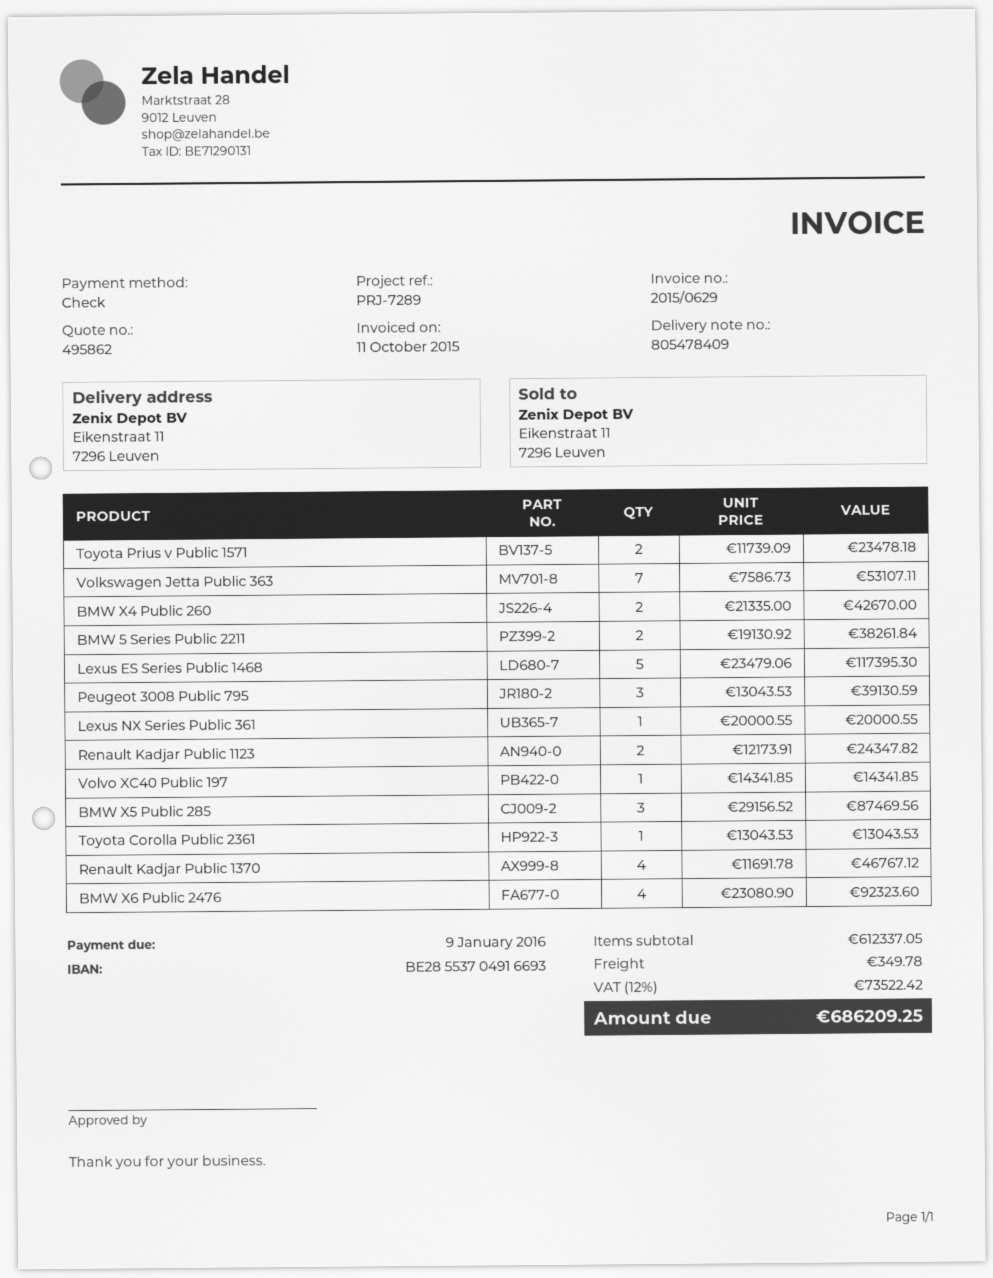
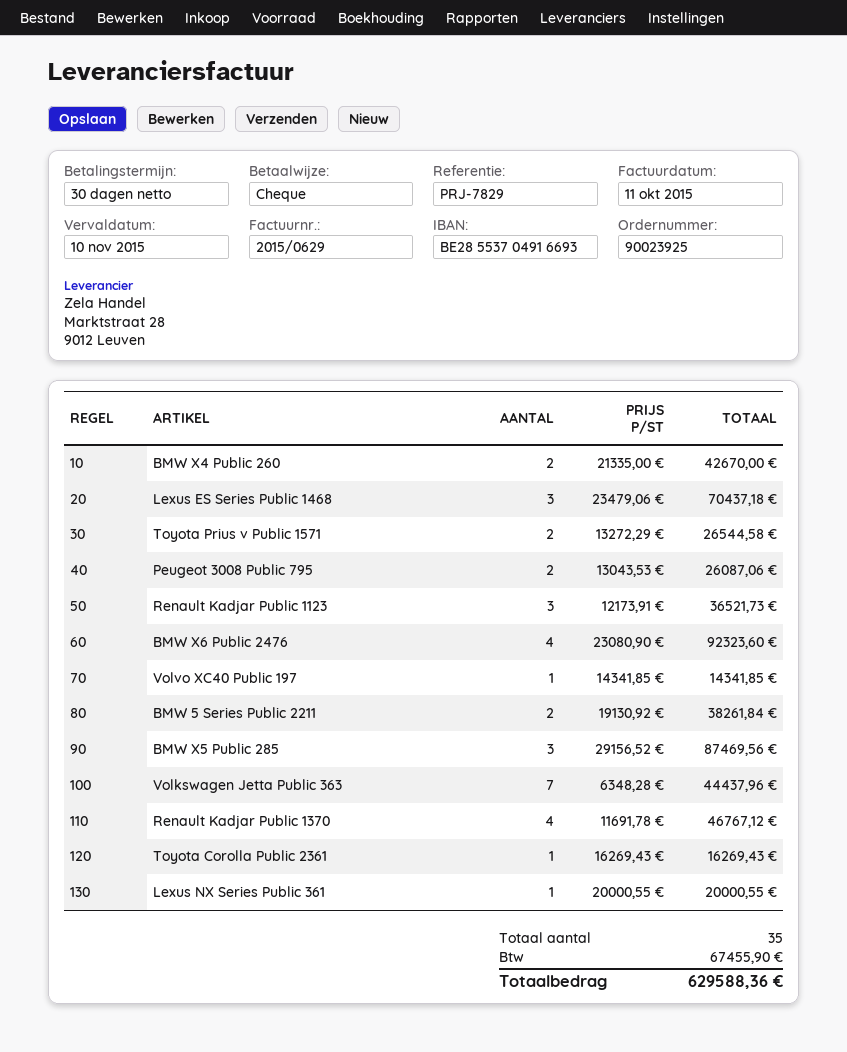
due date: 2016-01-09 -> 2015-11-10
reference: PRJ-7289 -> PRJ-7829
Toyota Prius v Public 1571: 2 x 11739.09 = 23478.18 -> 2 x 13272.29 = 26544.58
Volkswagen Jetta Public 363: 7 x 7586.73 = 53107.11 -> 7 x 6348.28 = 44437.96
Lexus ES Series Public 1468: 5 x 23479.06 = 117395.30 -> 3 x 23479.06 = 70437.18
Peugeot 3008 Public 795: 3 x 13043.53 = 39130.59 -> 2 x 13043.53 = 26087.06
Renault Kadjar Public 1123: 2 x 12173.91 = 24347.82 -> 3 x 12173.91 = 36521.73
Toyota Corolla Public 2361: 1 x 13043.53 = 13043.53 -> 1 x 16269.43 = 16269.43
shipping: 349.78 -> none
tax: 73522.42 -> 67455.90
total: 686209.25 -> 629588.36

